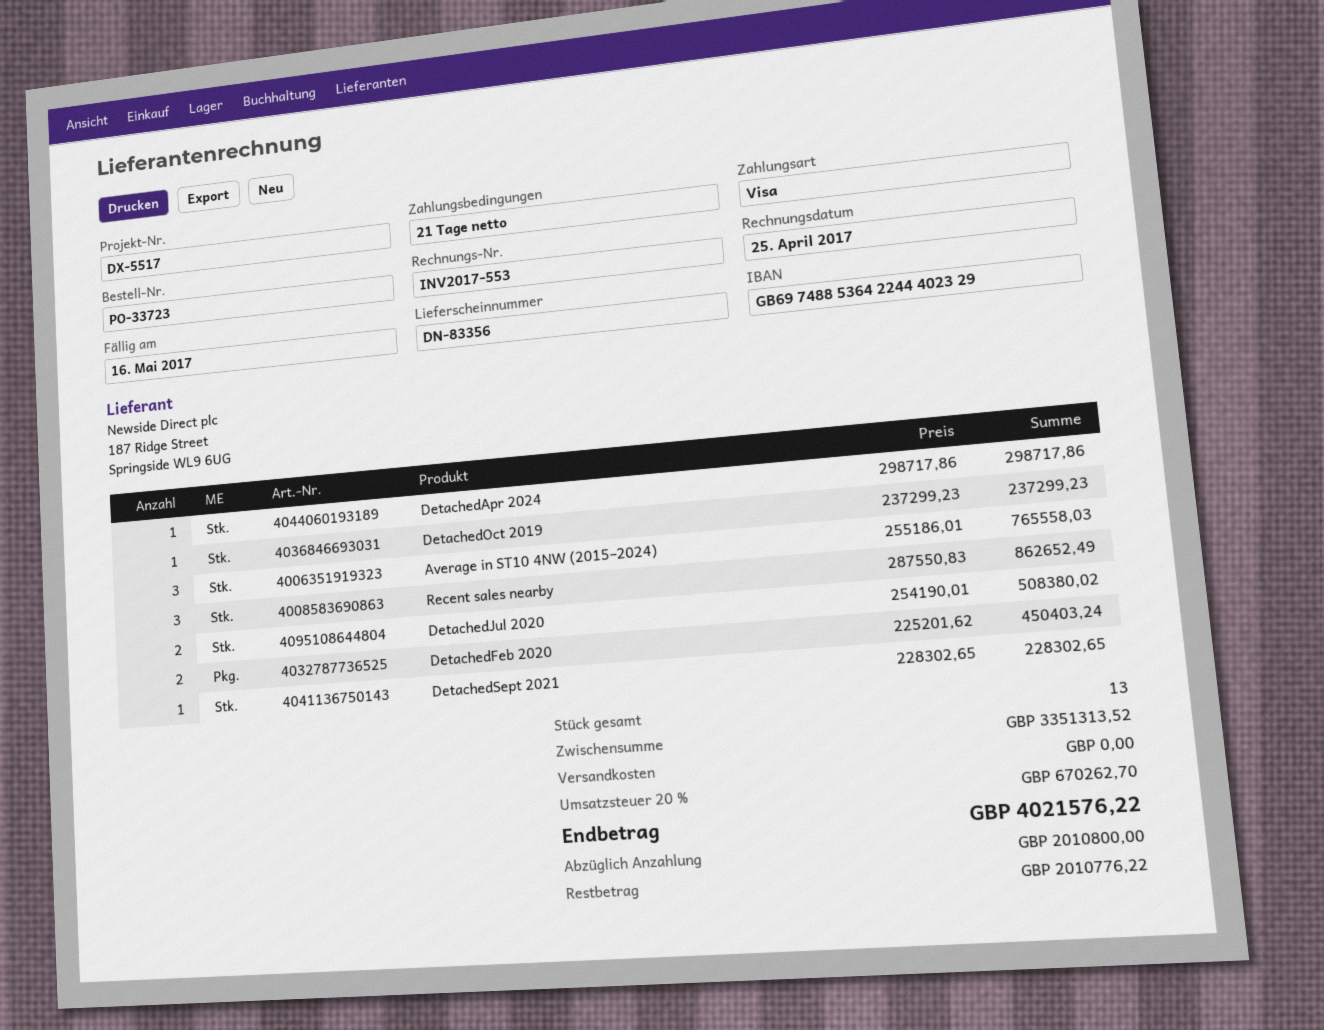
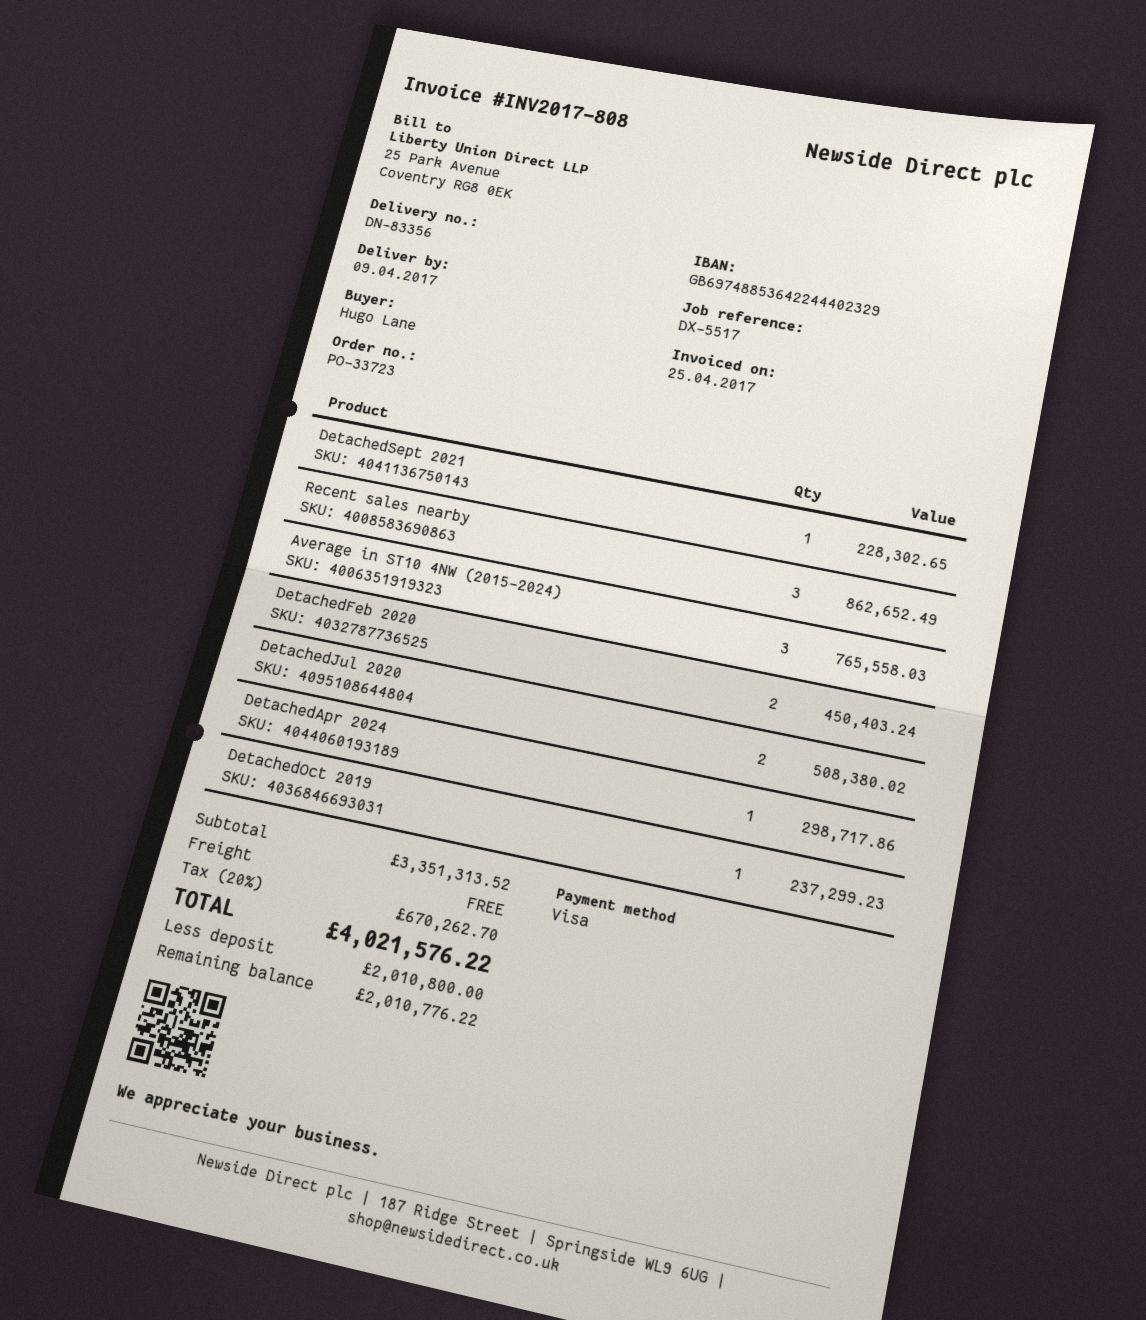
invoice number: INV2017-553 -> INV2017-808

